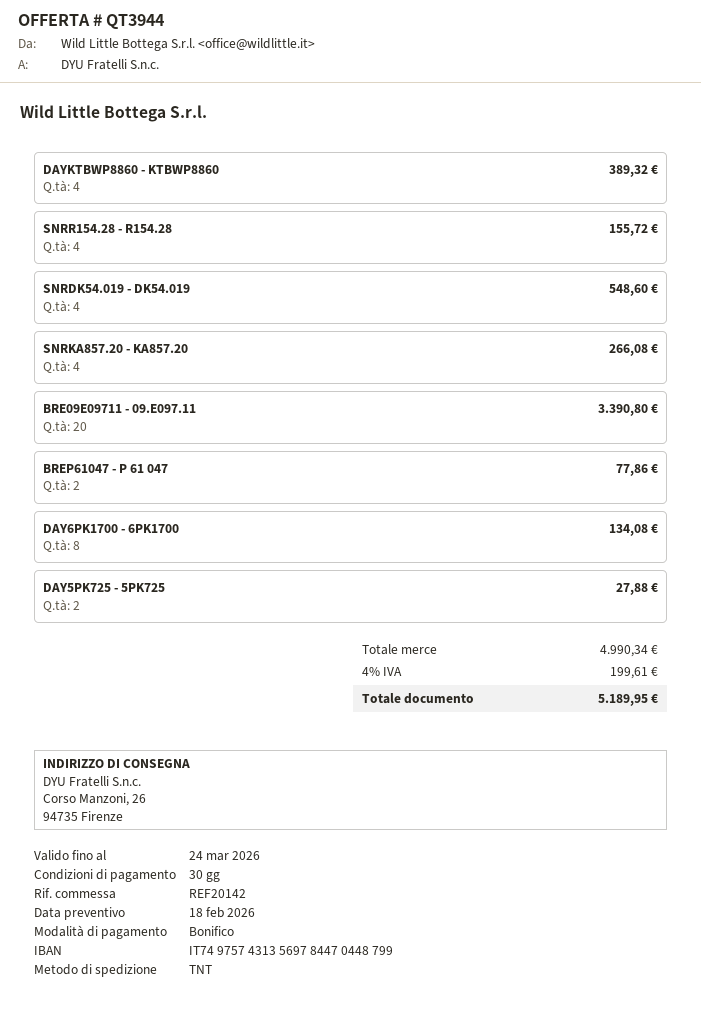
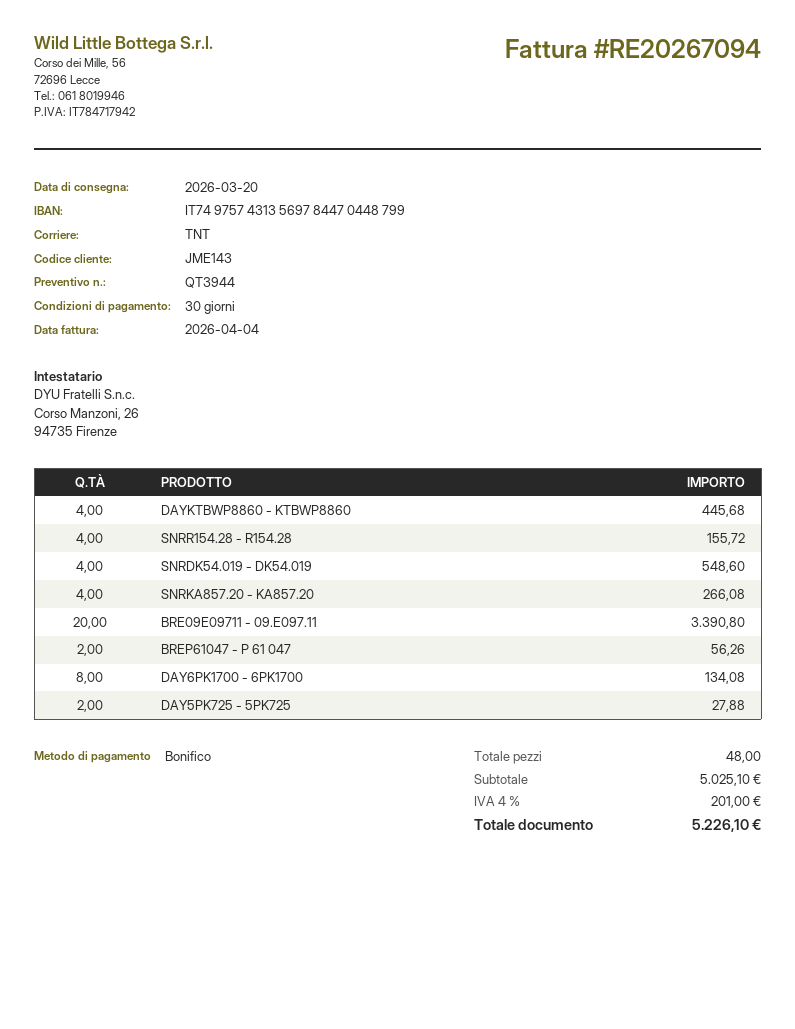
DAYKTBWP8860 - KTBWP8860: 4 for 389.32 -> 4 for 445.68
BREP61047 - P 61 047: 2 for 77.86 -> 2 for 56.26
subtotal: 4990.34 -> 5025.10
tax: 4% = 199.61 -> 4% = 201.00
total: 5189.95 -> 5226.10

